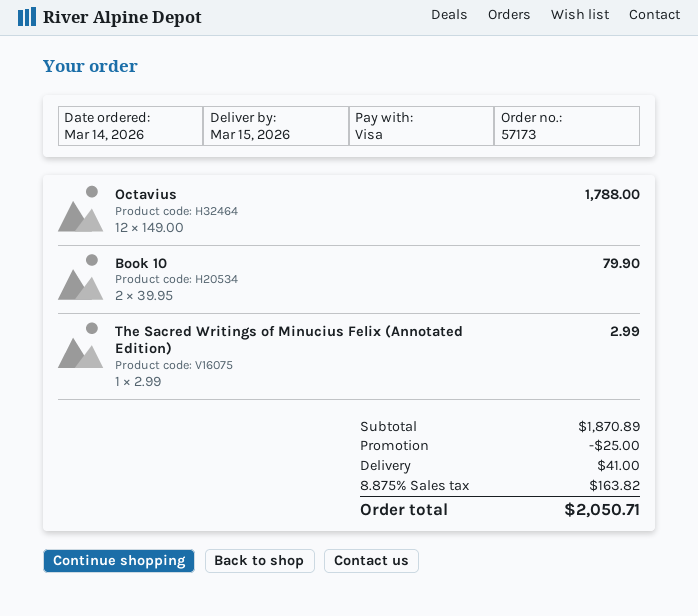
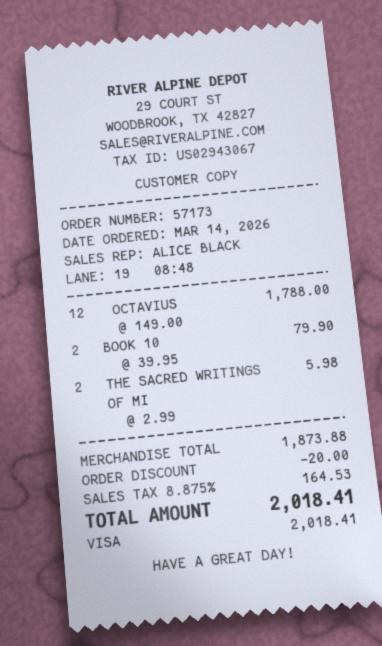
The Sacred Writings of Minucius Felix (Annotated Edition): 1 x 2.99 = 2.99 -> 2 x 2.99 = 5.98
subtotal: 1870.89 -> 1873.88
discount: 25.00 -> 20.00
shipping: 41.00 -> none
tax: 8.875% = 163.82 -> 8.875% = 164.53
total: 2050.71 -> 2018.41

